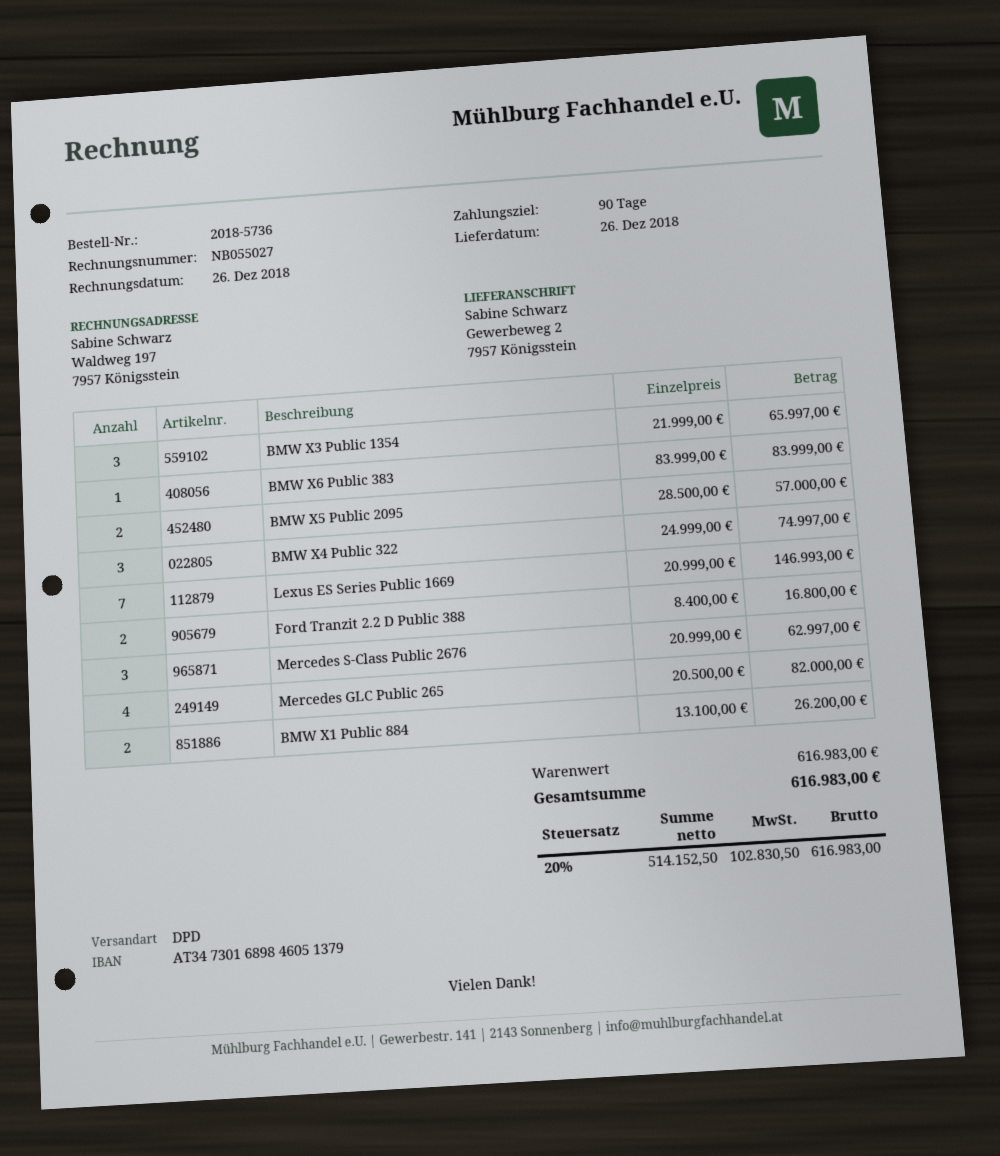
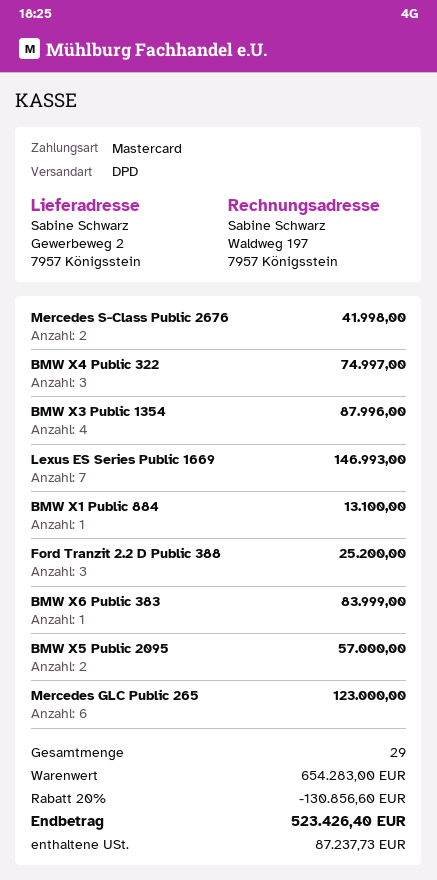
BMW X3 Public 1354: 3 for 65997.00 -> 4 for 87996.00
Ford Tranzit 2.2 D Public 388: 2 for 16800.00 -> 3 for 25200.00
Mercedes S-Class Public 2676: 3 for 62997.00 -> 2 for 41998.00
Mercedes GLC Public 265: 4 for 82000.00 -> 6 for 123000.00
BMW X1 Public 884: 2 for 26200.00 -> 1 for 13100.00
subtotal: 616983.00 -> 654283.00
discount: none -> 20% = 130856.60
tax: 102830.50 -> 87237.73
total: 616983.00 -> 523426.40

